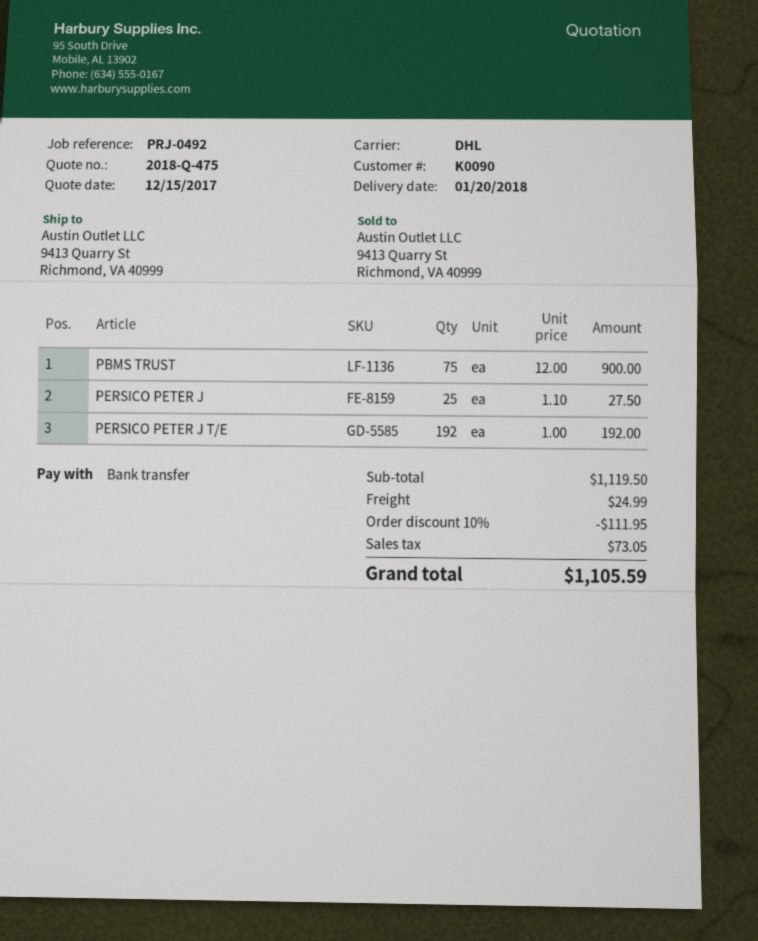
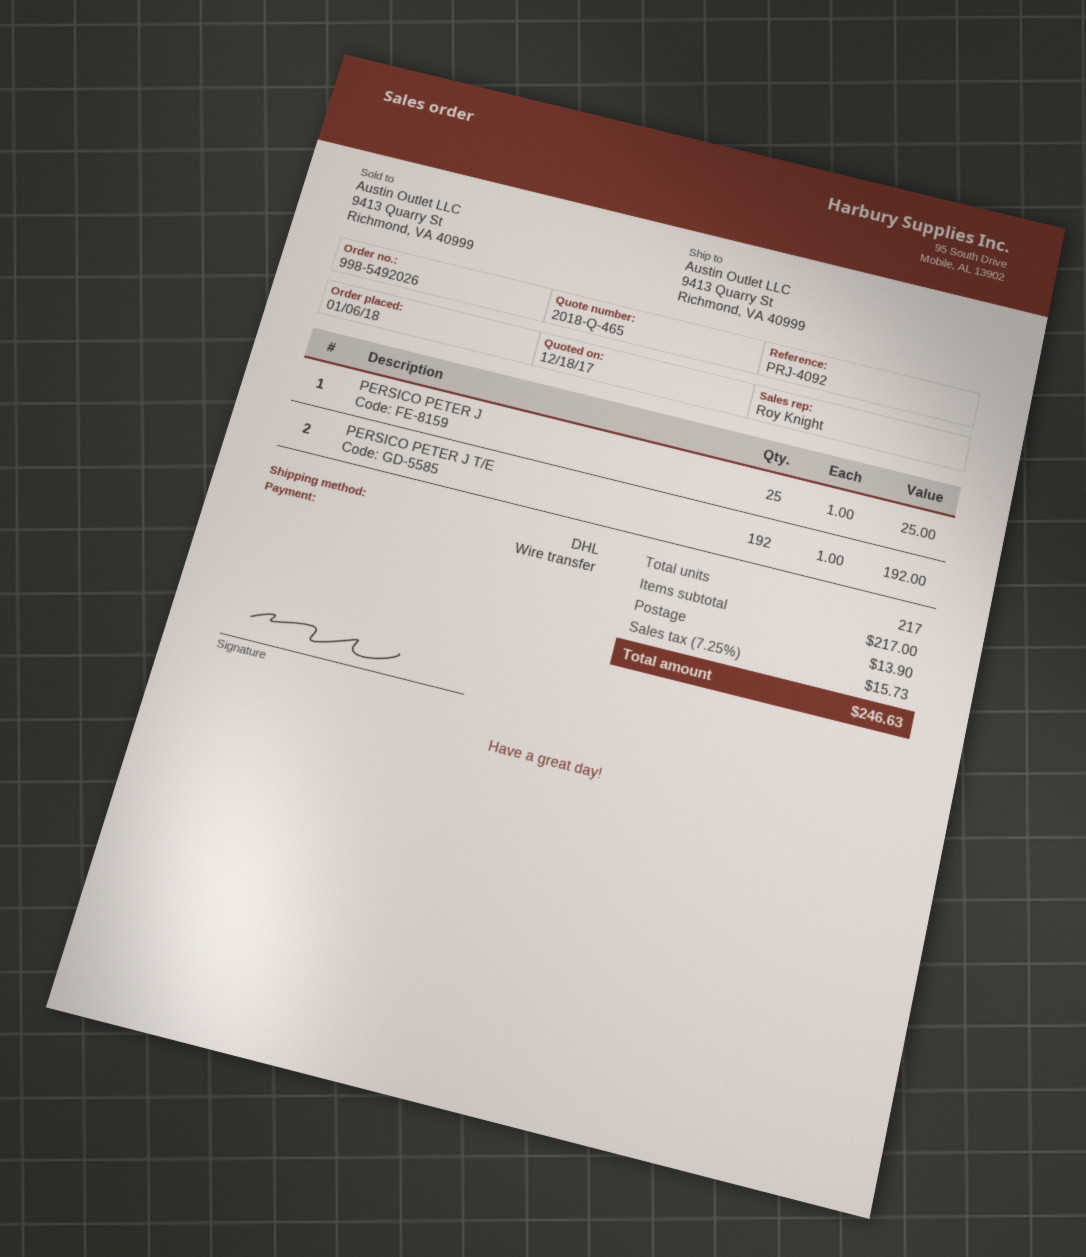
quote number: 2018-Q-475 -> 2018-Q-465
quote date: 2017-12-15 -> 2017-12-18
reference: PRJ-0492 -> PRJ-4092
PBMS TRUST: 75 x 12.00 = 900.00 -> none
PERSICO PETER J: 25 x 1.10 = 27.50 -> 25 x 1.00 = 25.00
subtotal: 1119.50 -> 217.00
discount: 10% = 111.95 -> none
shipping: 24.99 -> 13.90
tax: 73.05 -> 15.73
total: 1105.59 -> 246.63

